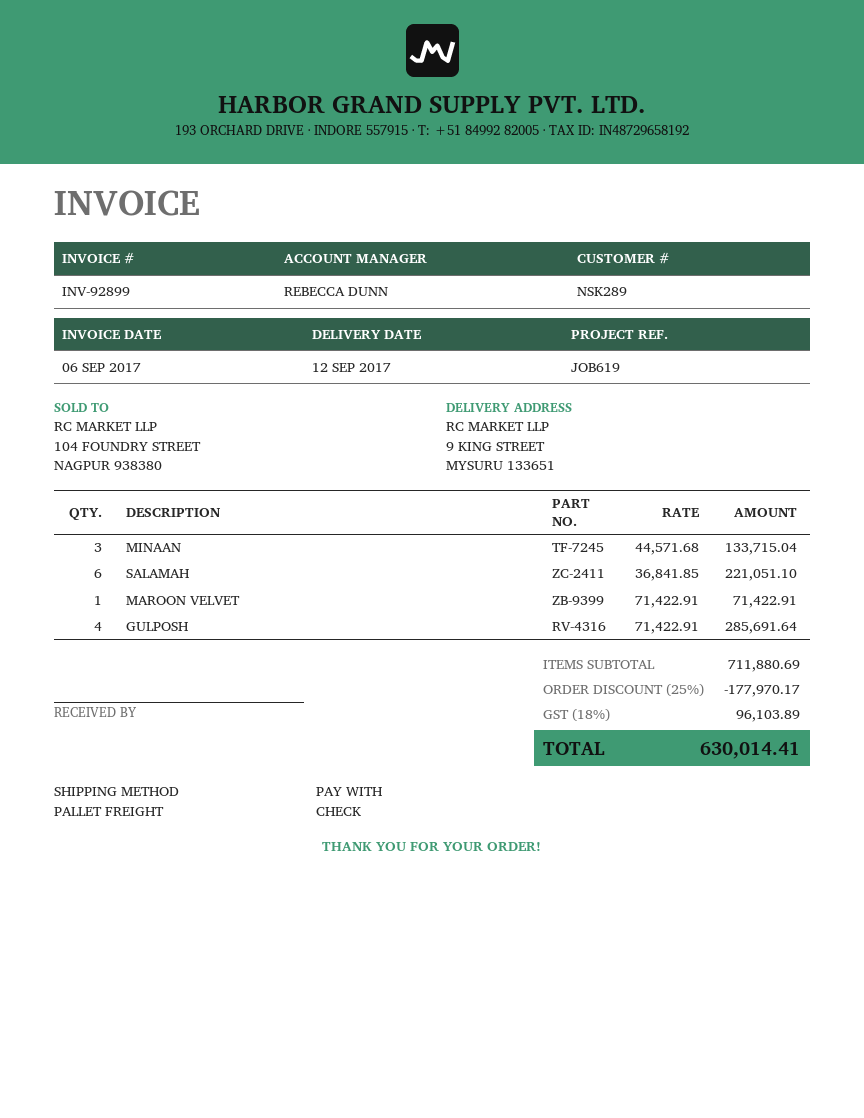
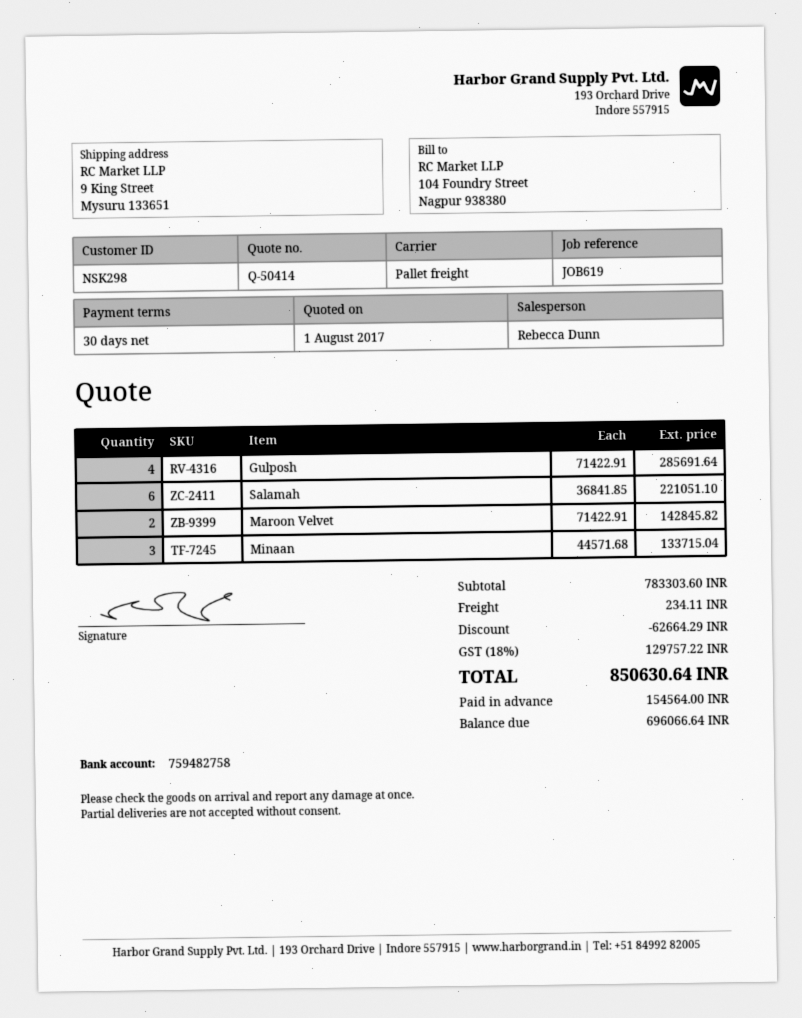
customer number: NSK289 -> NSK298
MAROON VELVET: 1 x 71422.91 = 71422.91 -> 2 x 71422.91 = 142845.82
subtotal: 711880.69 -> 783303.60
discount: 177970.17 -> 62664.29
shipping: none -> 234.11
tax: 18% = 96103.89 -> 18% = 129757.22
total: 630014.41 -> 850630.64

